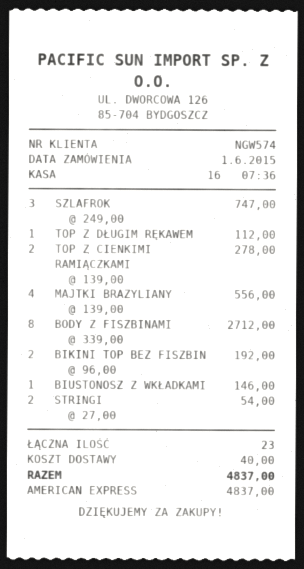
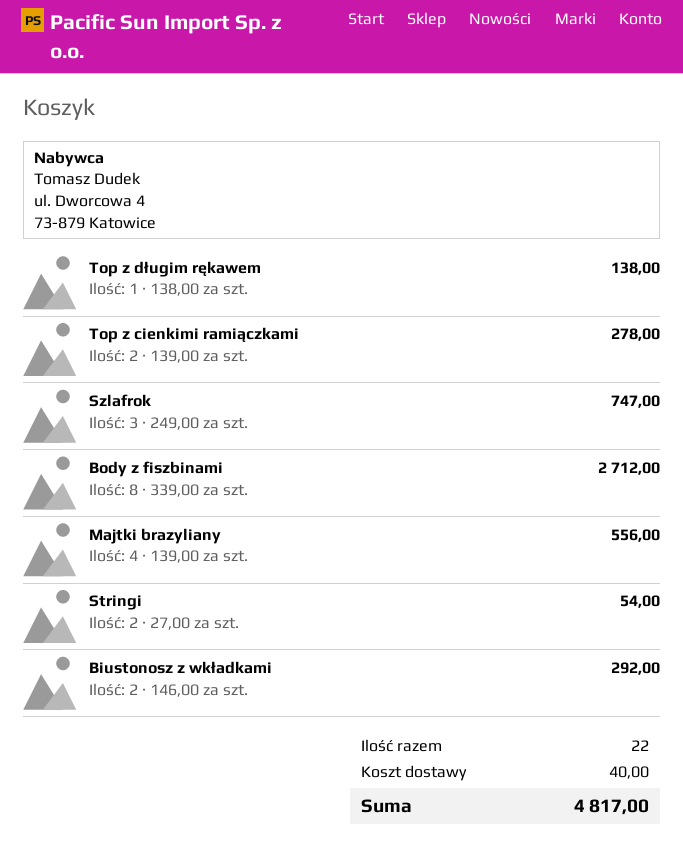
TOP Z DŁUGIM RĘKAWEM: 1 x 112.00 = 112.00 -> 1 x 138.00 = 138.00
BIKINI TOP BEZ FISZBIN: 2 x 96.00 = 192.00 -> none
BIUSTONOSZ Z WKŁADKAMI: 1 x 146.00 = 146.00 -> 2 x 146.00 = 292.00
total quantity: 23 -> 22
total: 4837.00 -> 4817.00

